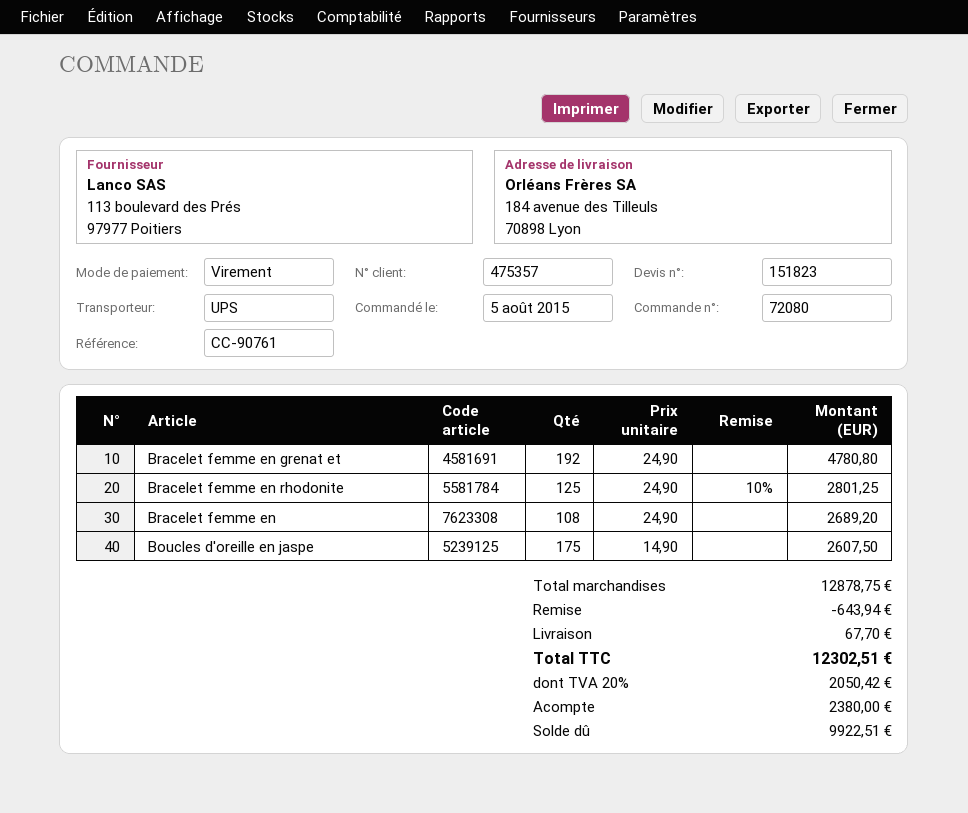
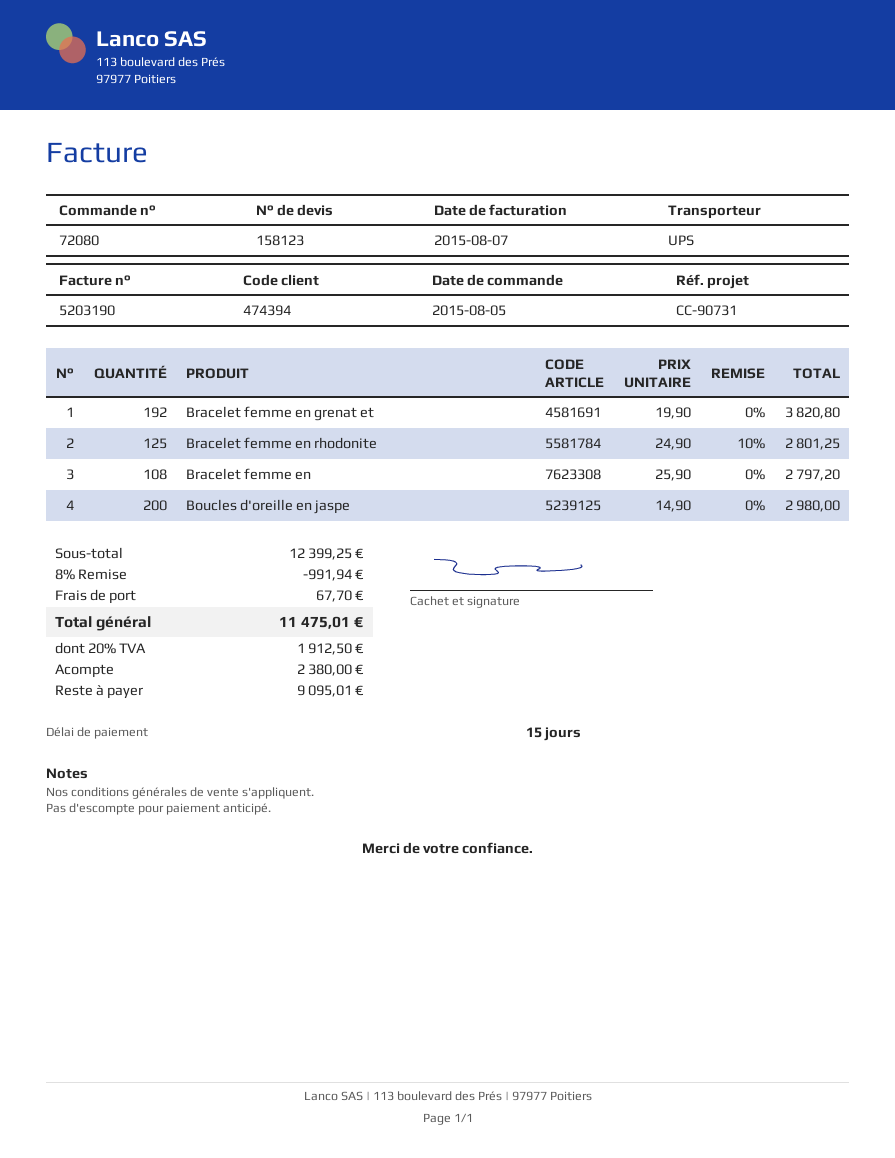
quote number: 151823 -> 158123
customer number: 475357 -> 474394
reference: CC-90761 -> CC-90731
Bracelet femme en grenat et: 192 x 24.90 = 4780.80 -> 192 x 19.90 = 3820.80
Bracelet femme en: 108 x 24.90 = 2689.20 -> 108 x 25.90 = 2797.20
Boucles d'oreille en jaspe: 175 x 14.90 = 2607.50 -> 200 x 14.90 = 2980.00
subtotal: 12878.75 -> 12399.25
discount: 643.94 -> 991.94
tax: 20% = 2050.42 -> 20% = 1912.50
total: 12302.51 -> 11475.01
balance: 9922.51 -> 9095.01

